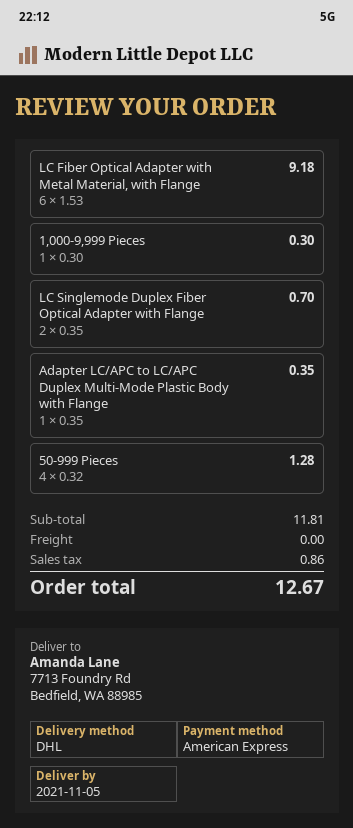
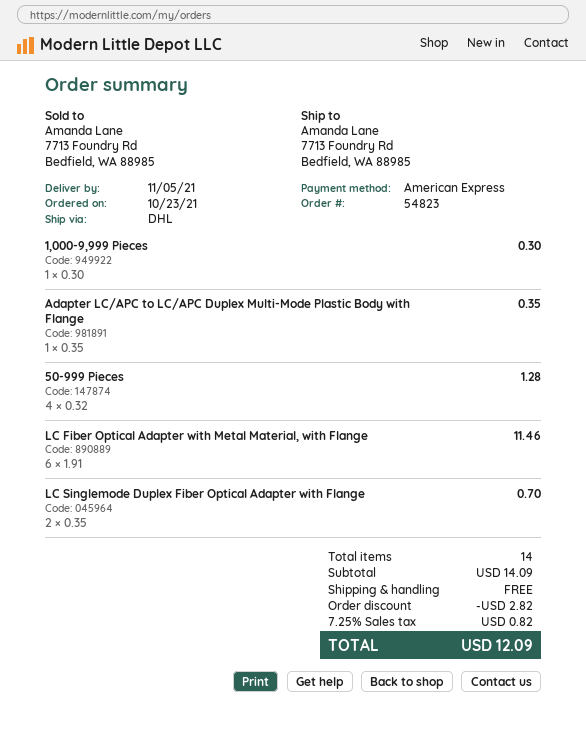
LC Fiber Optical Adapter with Metal Material, with Flange: 6 x 1.53 = 9.18 -> 6 x 1.91 = 11.46
subtotal: 11.81 -> 14.09
discount: none -> 2.82
tax: 0.86 -> 0.82
total: 12.67 -> 12.09

